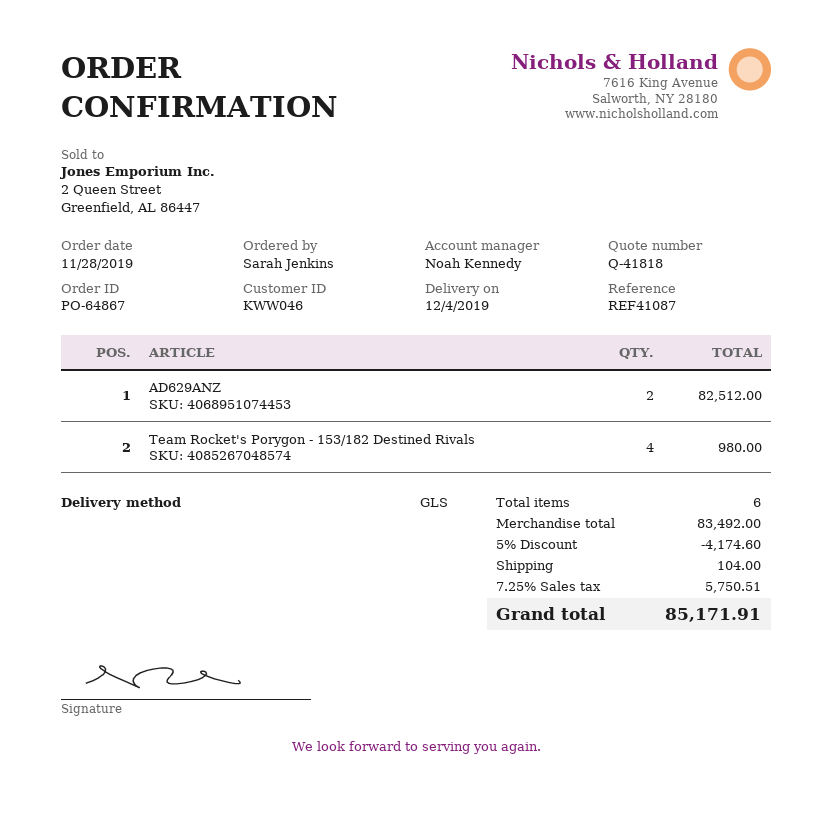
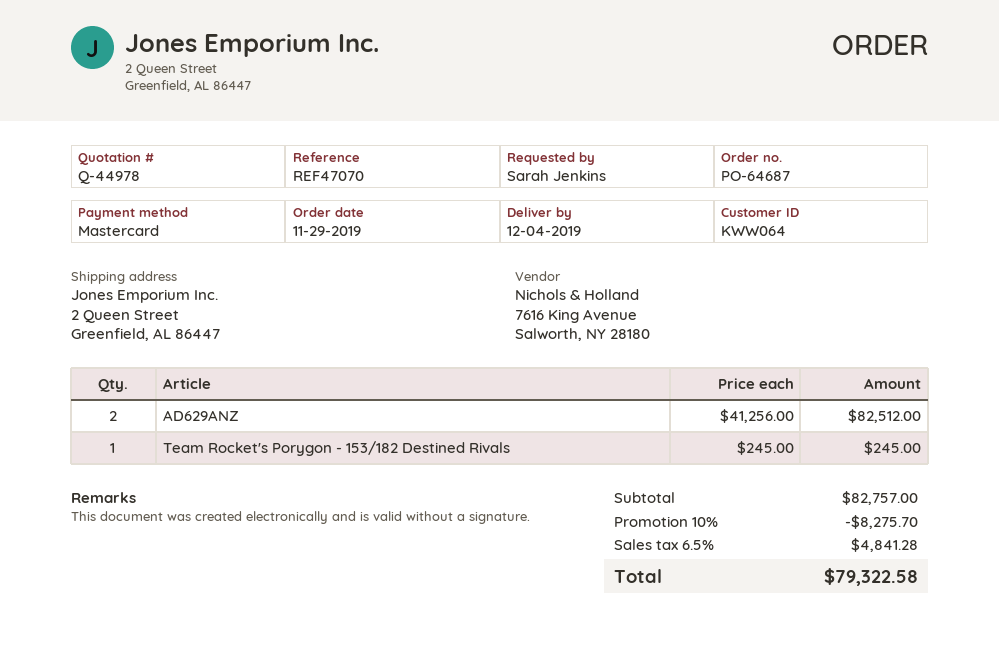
quote number: Q-41818 -> Q-44978
order number: PO-64867 -> PO-64687
order date: 2019-11-28 -> 2019-11-29
customer number: KWW046 -> KWW064
reference: REF41087 -> REF47070
Team Rocket's Porygon - 153/182 Destined Rivals: 4 for 980.00 -> 1 for 245.00
subtotal: 83492.00 -> 82757.00
discount: 5% = 4174.60 -> 10% = 8275.70
shipping: 104.00 -> none
tax: 7.25% = 5750.51 -> 6.5% = 4841.28
total: 85171.91 -> 79322.58

